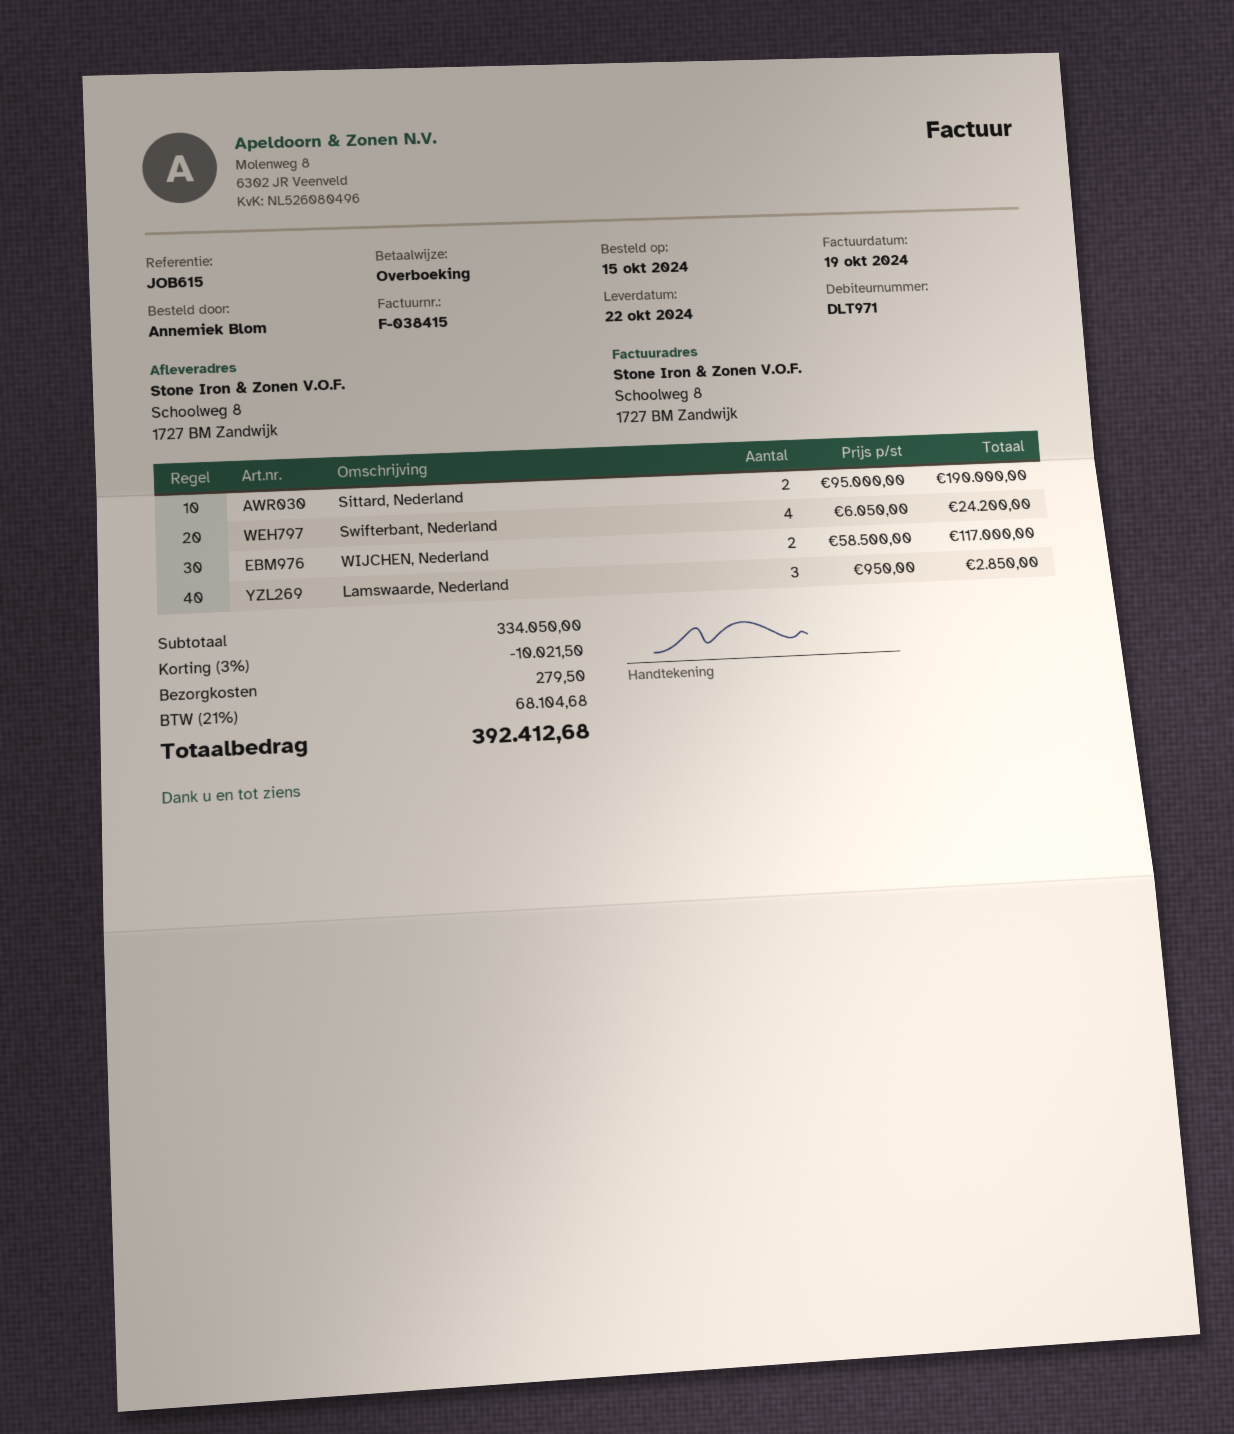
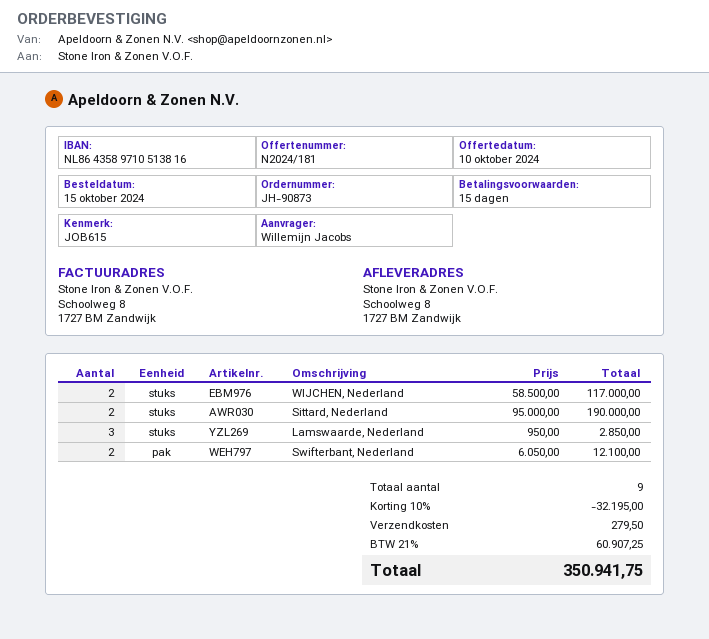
ordered by: Annemiek Blom -> Willemijn Jacobs
Swifterbant, Nederland: 4 x 6050.00 = 24200.00 -> 2 x 6050.00 = 12100.00
discount: 3% = 10021.50 -> 10% = 32195.00
tax: 21% = 68104.68 -> 21% = 60907.25
total: 392412.68 -> 350941.75

